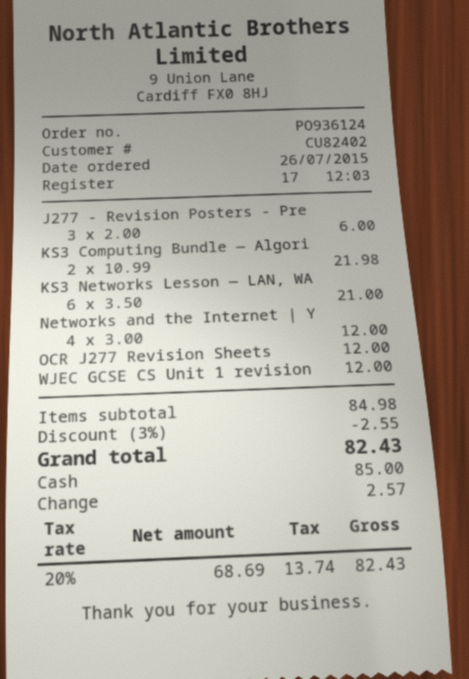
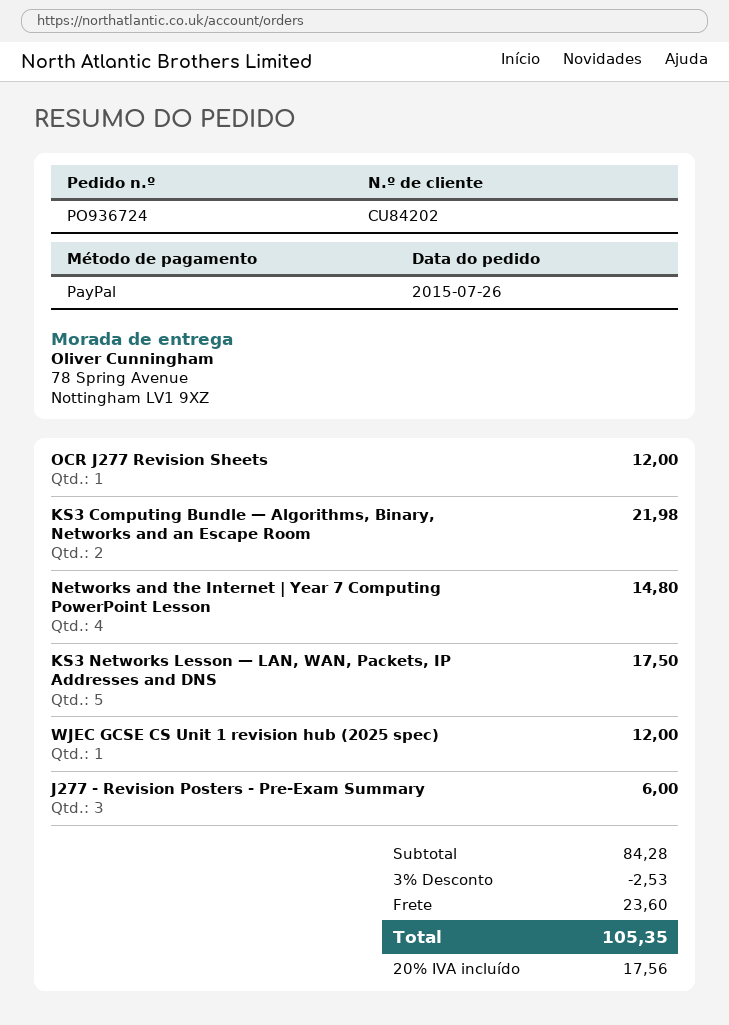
order number: PO936124 -> PO936724
customer number: CU82402 -> CU84202
payment method: cash -> PayPal
KS3 Networks Lesson — LAN, WA: 6 for 21.00 -> 5 for 17.50
Networks and the Internet | Y: 4 for 12.00 -> 4 for 14.80
subtotal: 84.98 -> 84.28
discount: 3% = 2.55 -> 3% = 2.53
shipping: none -> 23.60
tax: 20% = 13.74 -> 20% = 17.56
total: 82.43 -> 105.35

